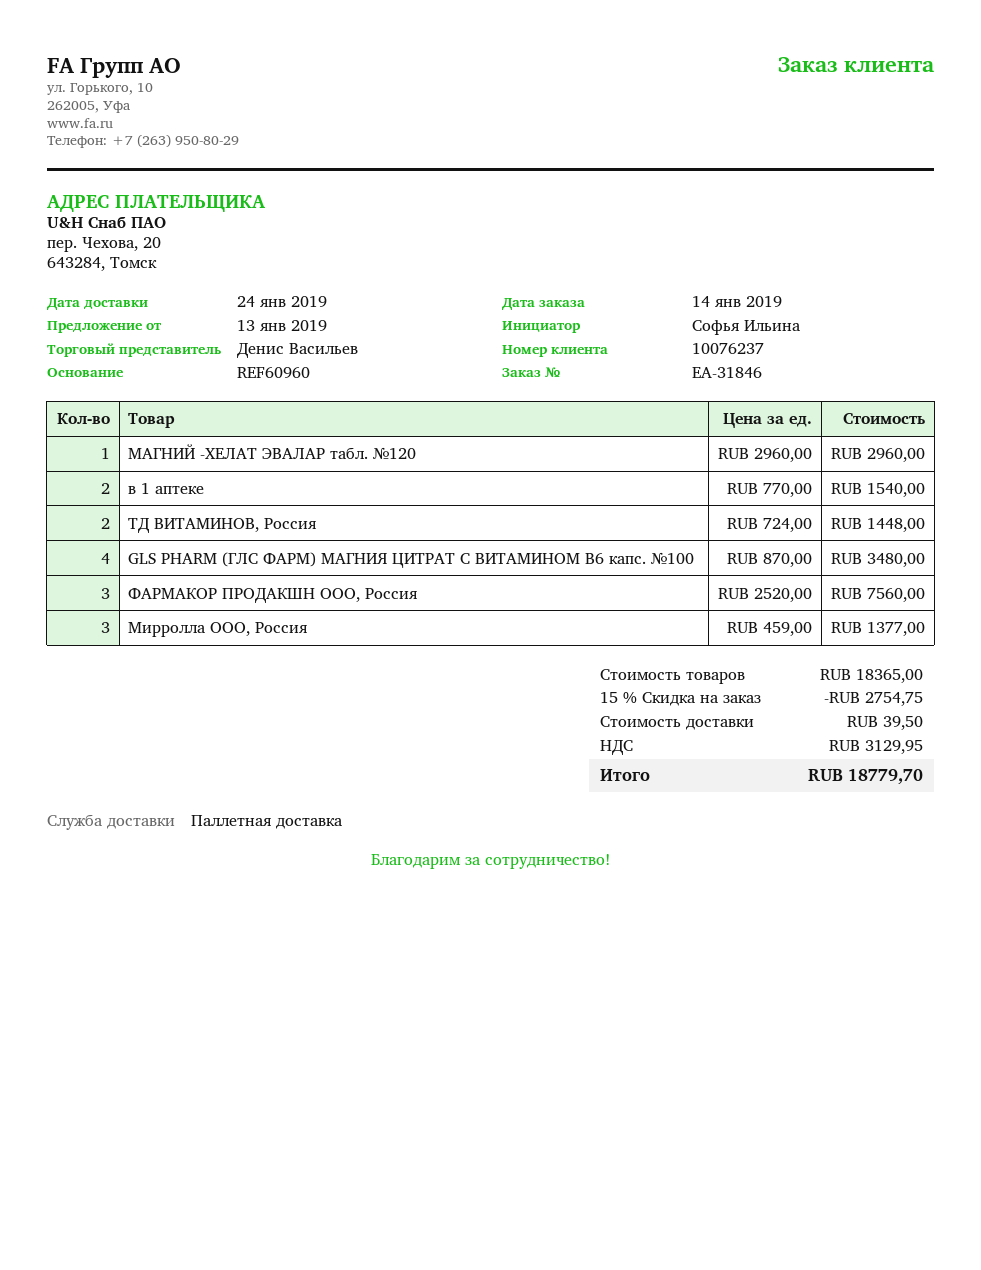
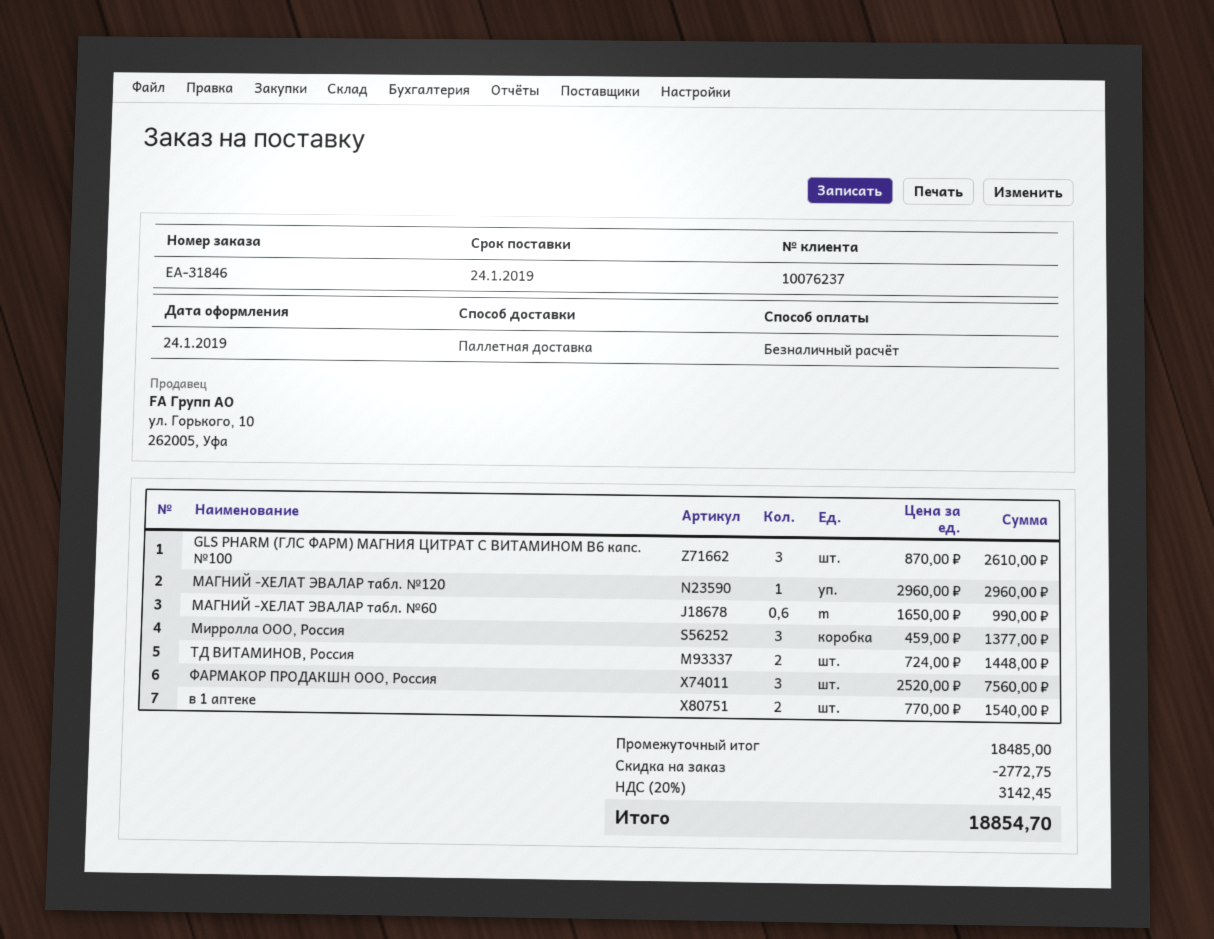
order date: 2019-01-14 -> 2019-01-24
GLS PHARM (ГЛС ФАРМ) МАГНИЯ ЦИТРАТ С ВИТАМИНОМ В6 капс. №100: 4 x 870.00 = 3480.00 -> 3 x 870.00 = 2610.00
МАГНИЙ -ХЕЛАТ ЭВАЛАР табл. №60: none -> 0.6 x 1650.00 = 990.00
subtotal: 18365.00 -> 18485.00
discount: 2754.75 -> 2772.75
shipping: 39.50 -> none
tax: 3129.95 -> 3142.45
total: 18779.70 -> 18854.70

